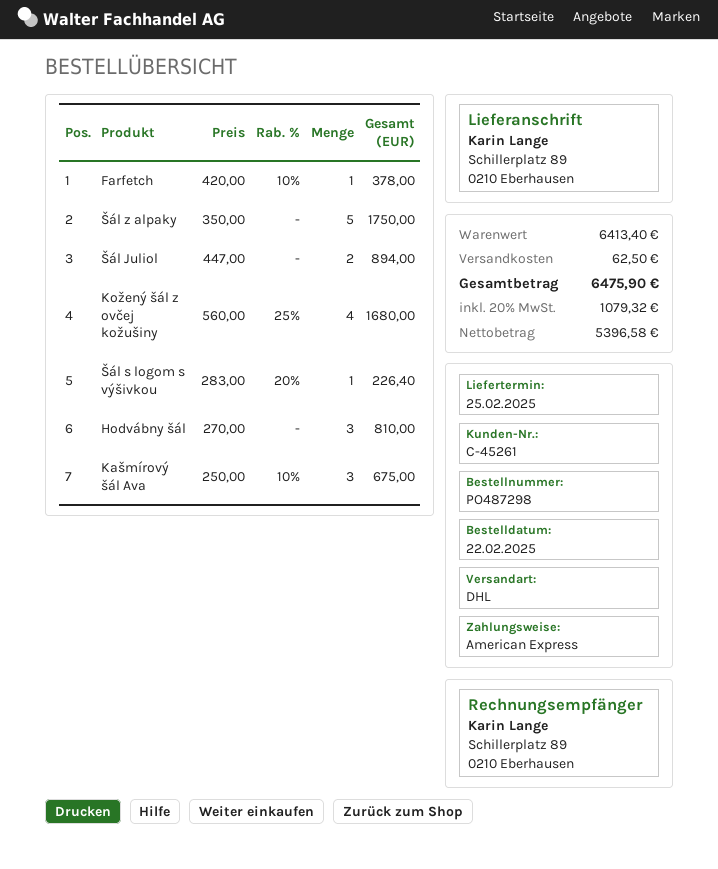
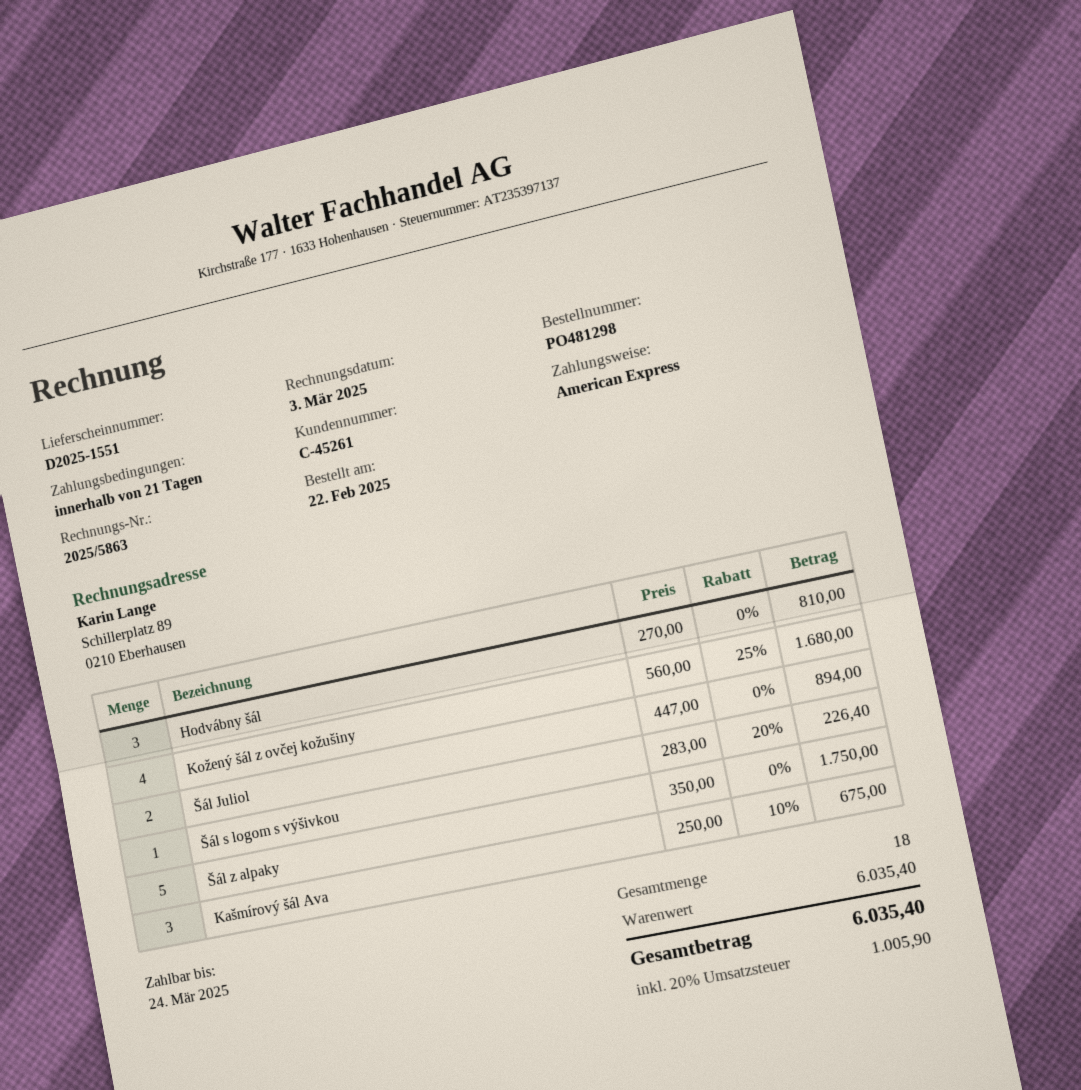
order number: PO487298 -> PO481298
Farfetch: 1 x 420.00 - 10% = 378.00 -> none
subtotal: 6413.40 -> 6035.40
shipping: 62.50 -> none
tax: 20% = 1079.32 -> 20% = 1005.90
total: 6475.90 -> 6035.40

